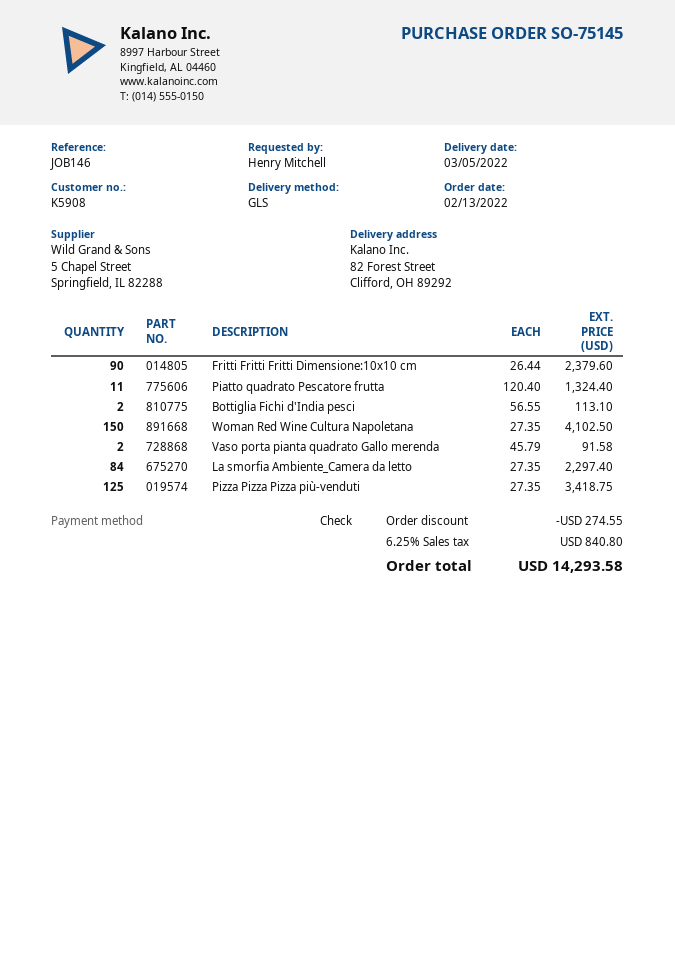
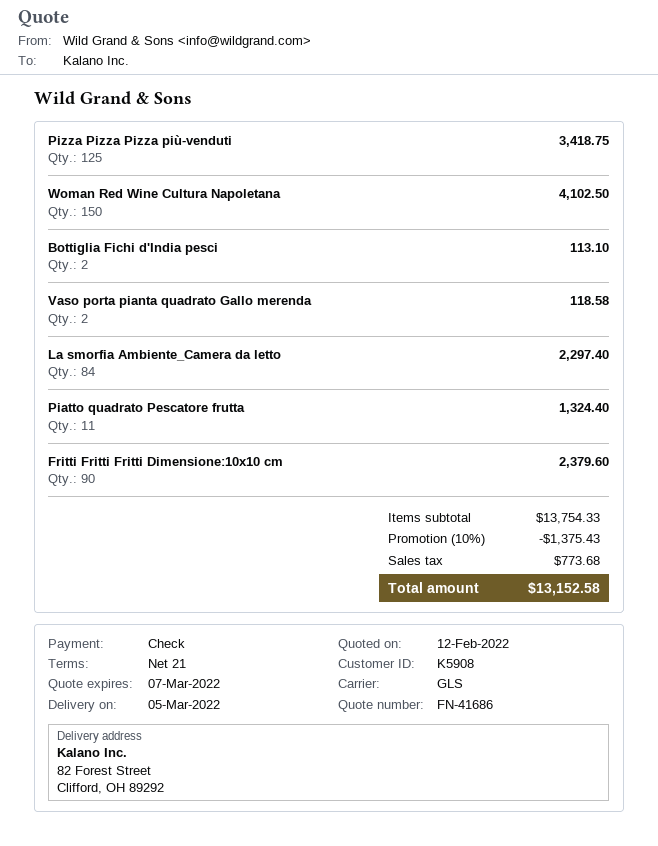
Vaso porta pianta quadrato Gallo merenda: 2 for 91.58 -> 2 for 118.58
discount: 274.55 -> 1375.43
tax: 840.80 -> 773.68
total: 14293.58 -> 13152.58

